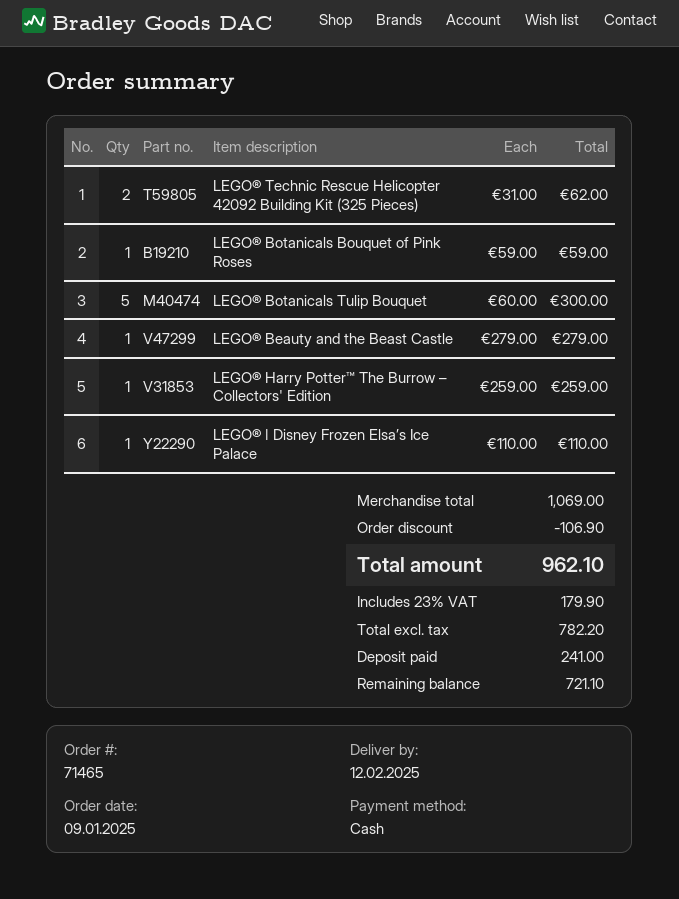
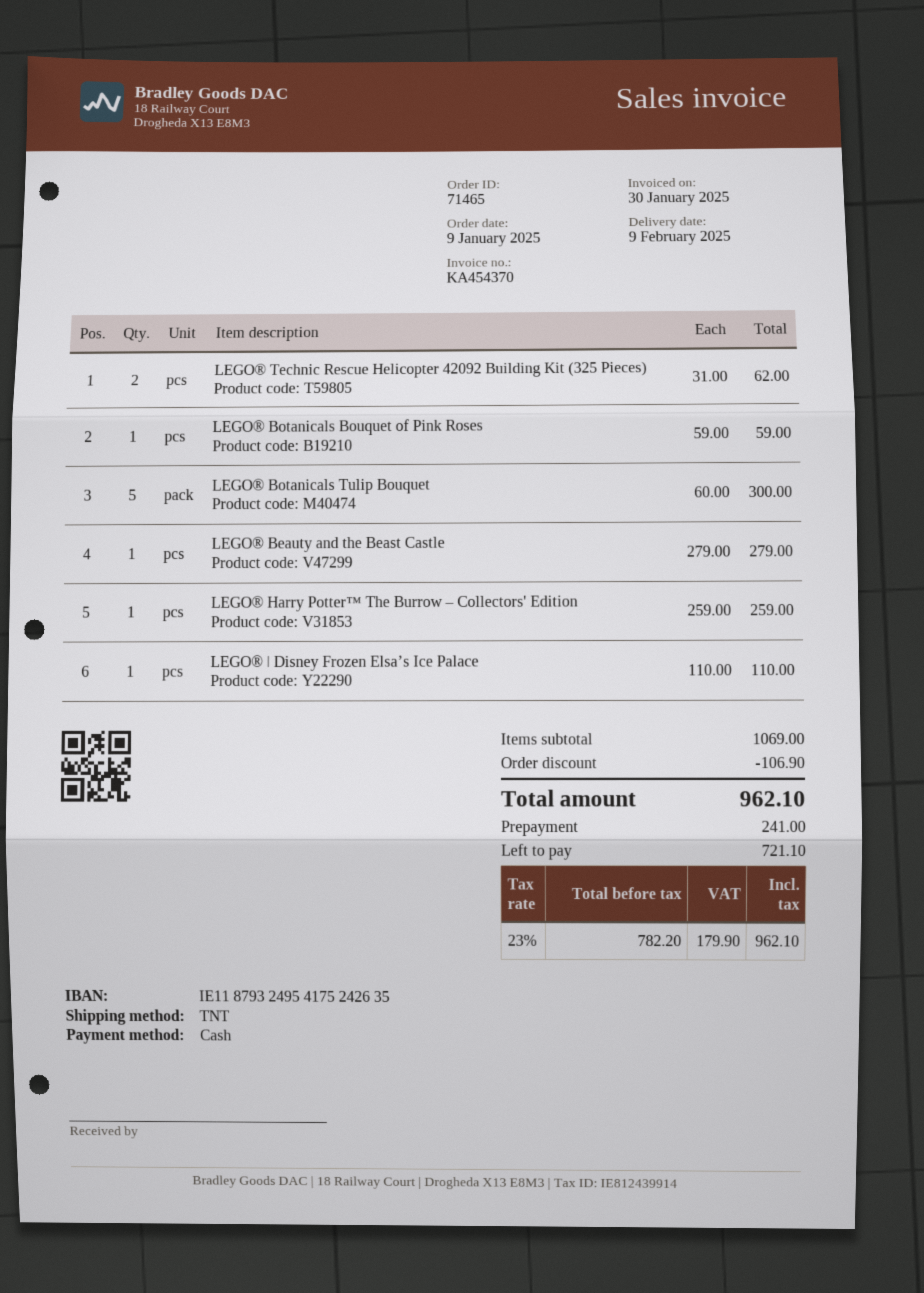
delivery date: 2025-02-12 -> 2025-02-09

